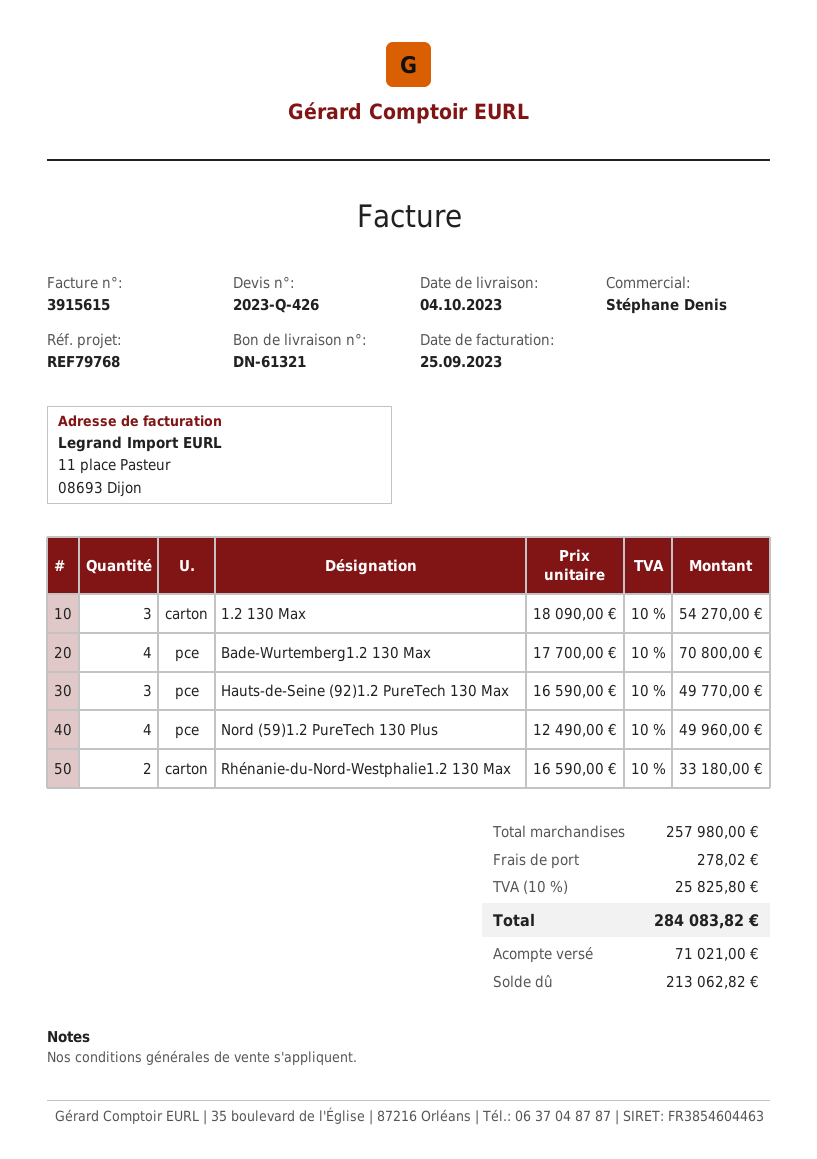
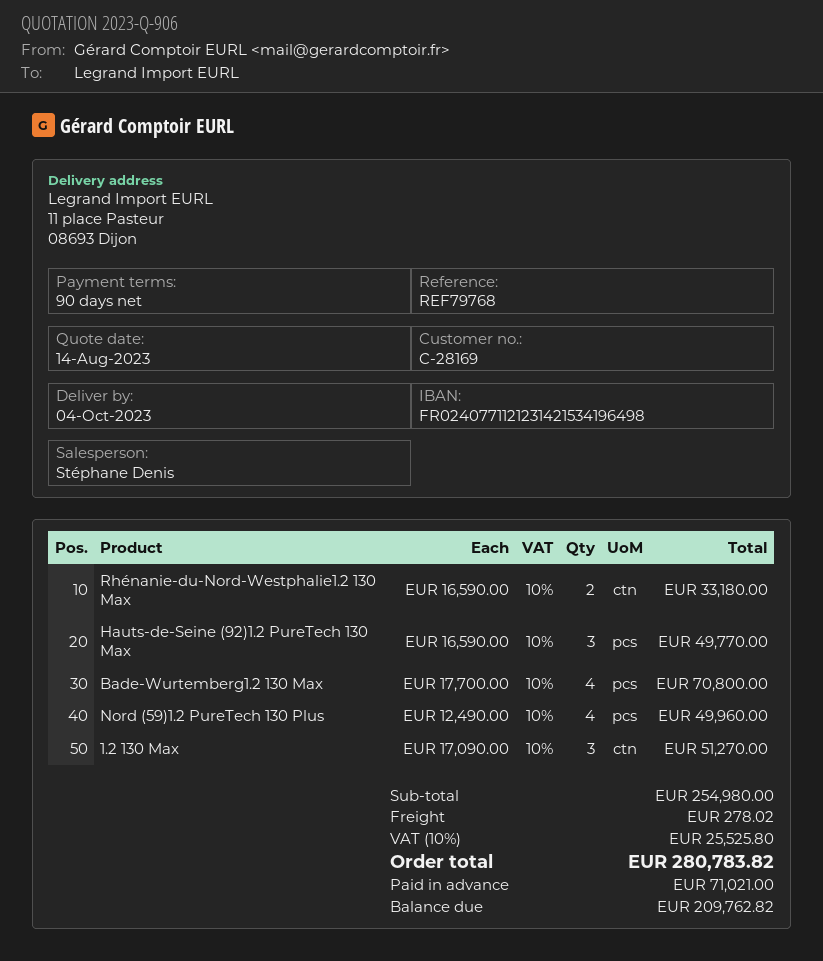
quote number: 2023-Q-426 -> 2023-Q-906
1.2 130 Max: 3 x 18090.00 = 54270.00 -> 3 x 17090.00 = 51270.00
subtotal: 257980.00 -> 254980.00
tax: 10% = 25825.80 -> 10% = 25525.80
total: 284083.82 -> 280783.82
balance: 213062.82 -> 209762.82

